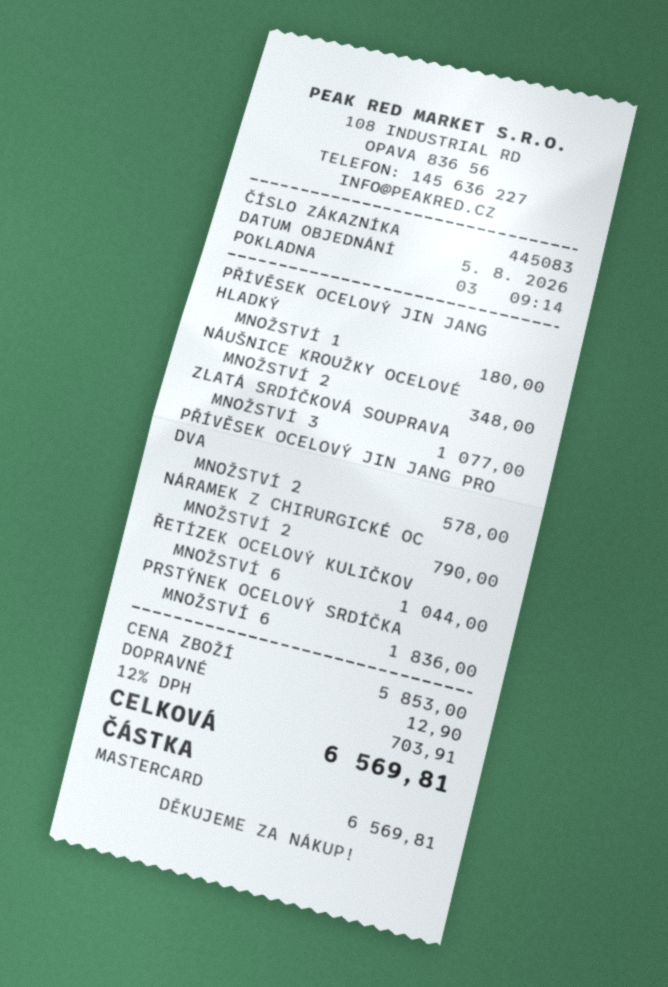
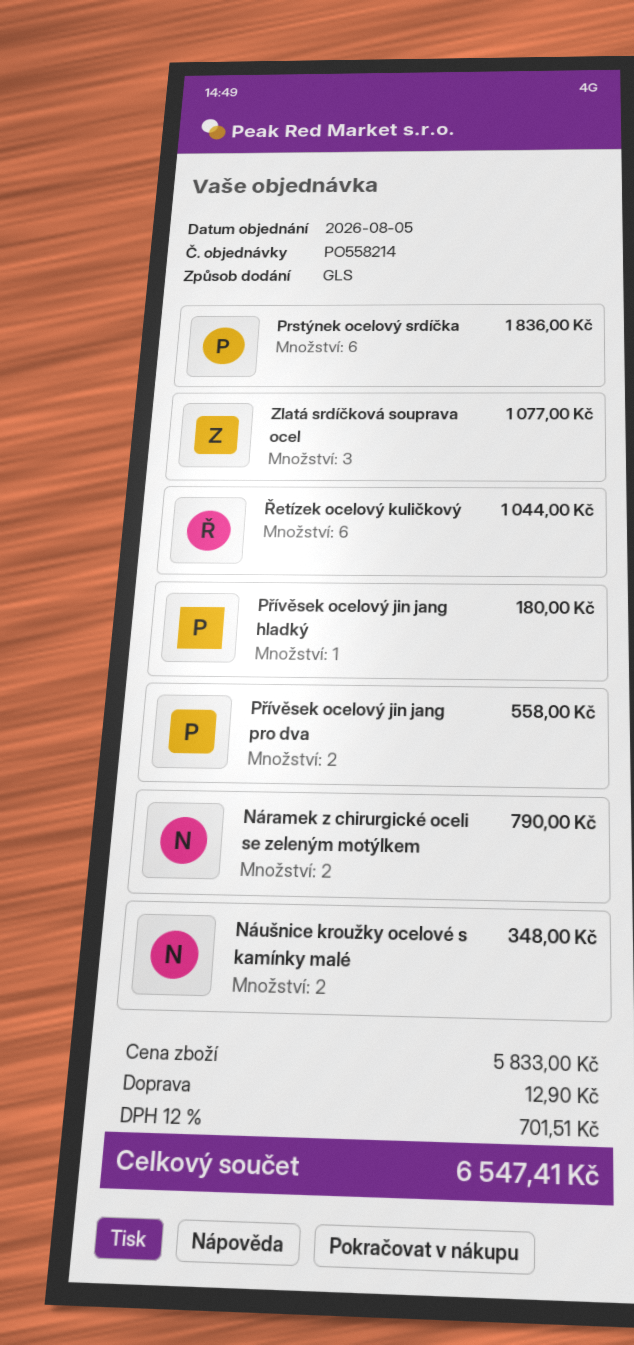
PŘÍVĚSEK OCELOVÝ JIN JANG PRO DVA: 2 for 578.00 -> 2 for 558.00
subtotal: 5853.00 -> 5833.00
tax: 12% = 703.91 -> 12% = 701.51
total: 6569.81 -> 6547.41

